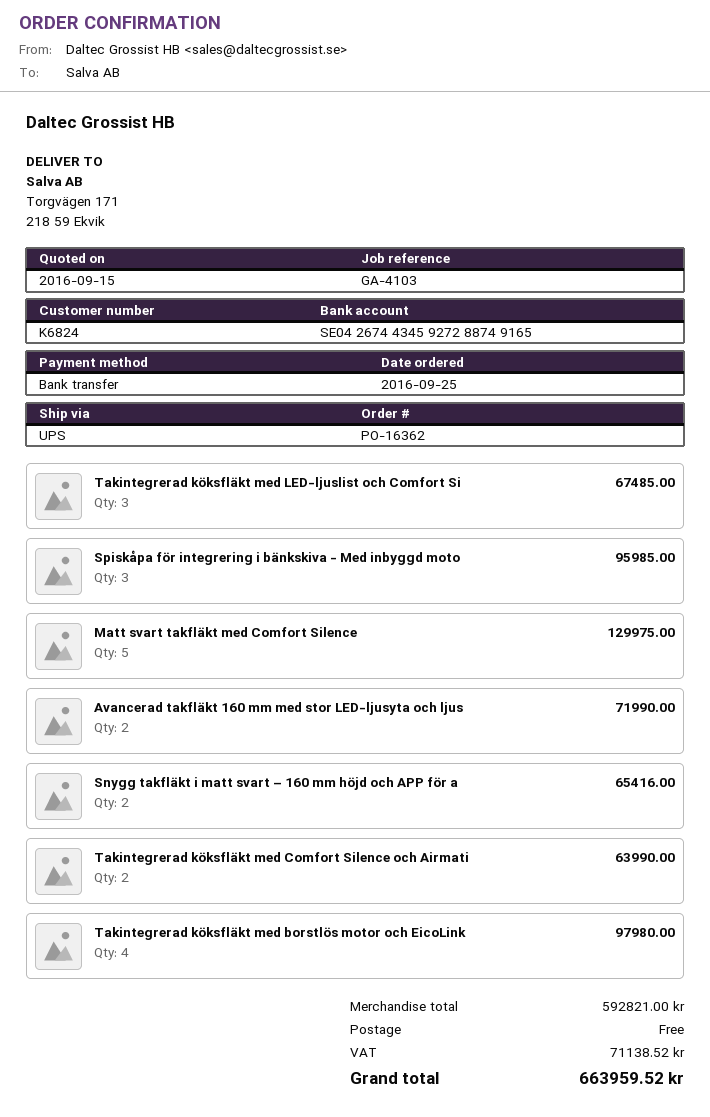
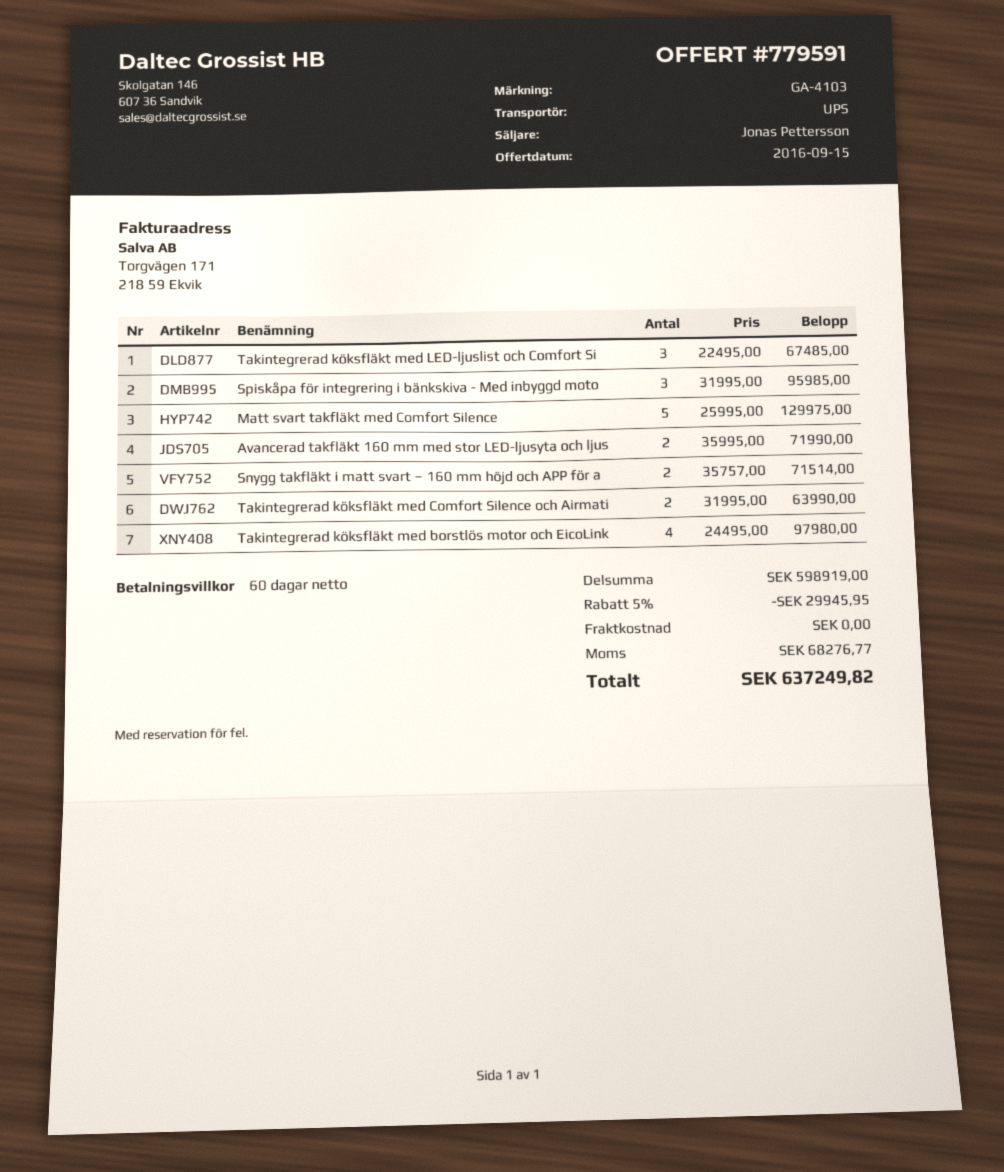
Snygg takfläkt i matt svart – 160 mm höjd och APP för a: 2 for 65416.00 -> 2 for 71514.00
subtotal: 592821.00 -> 598919.00
discount: none -> 5% = 29945.95
tax: 71138.52 -> 68276.77
total: 663959.52 -> 637249.82

